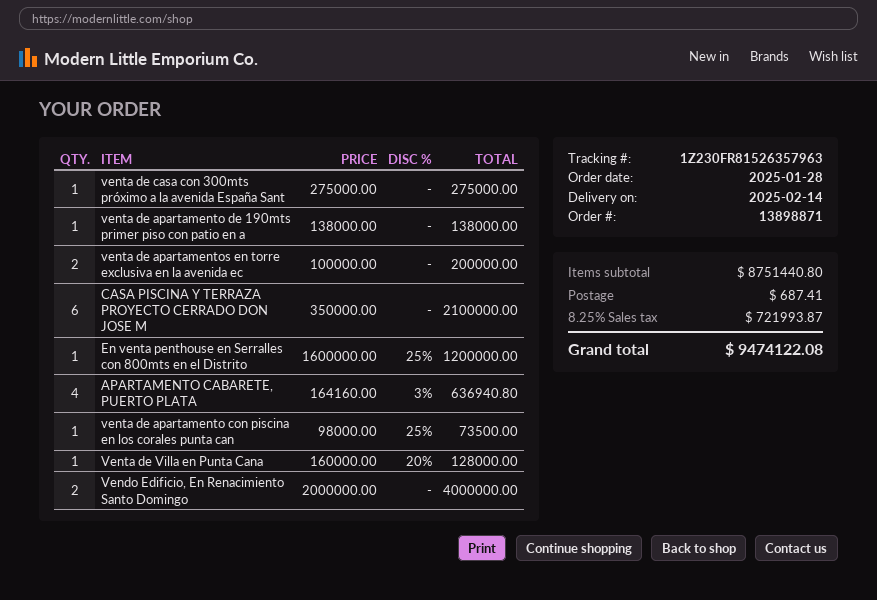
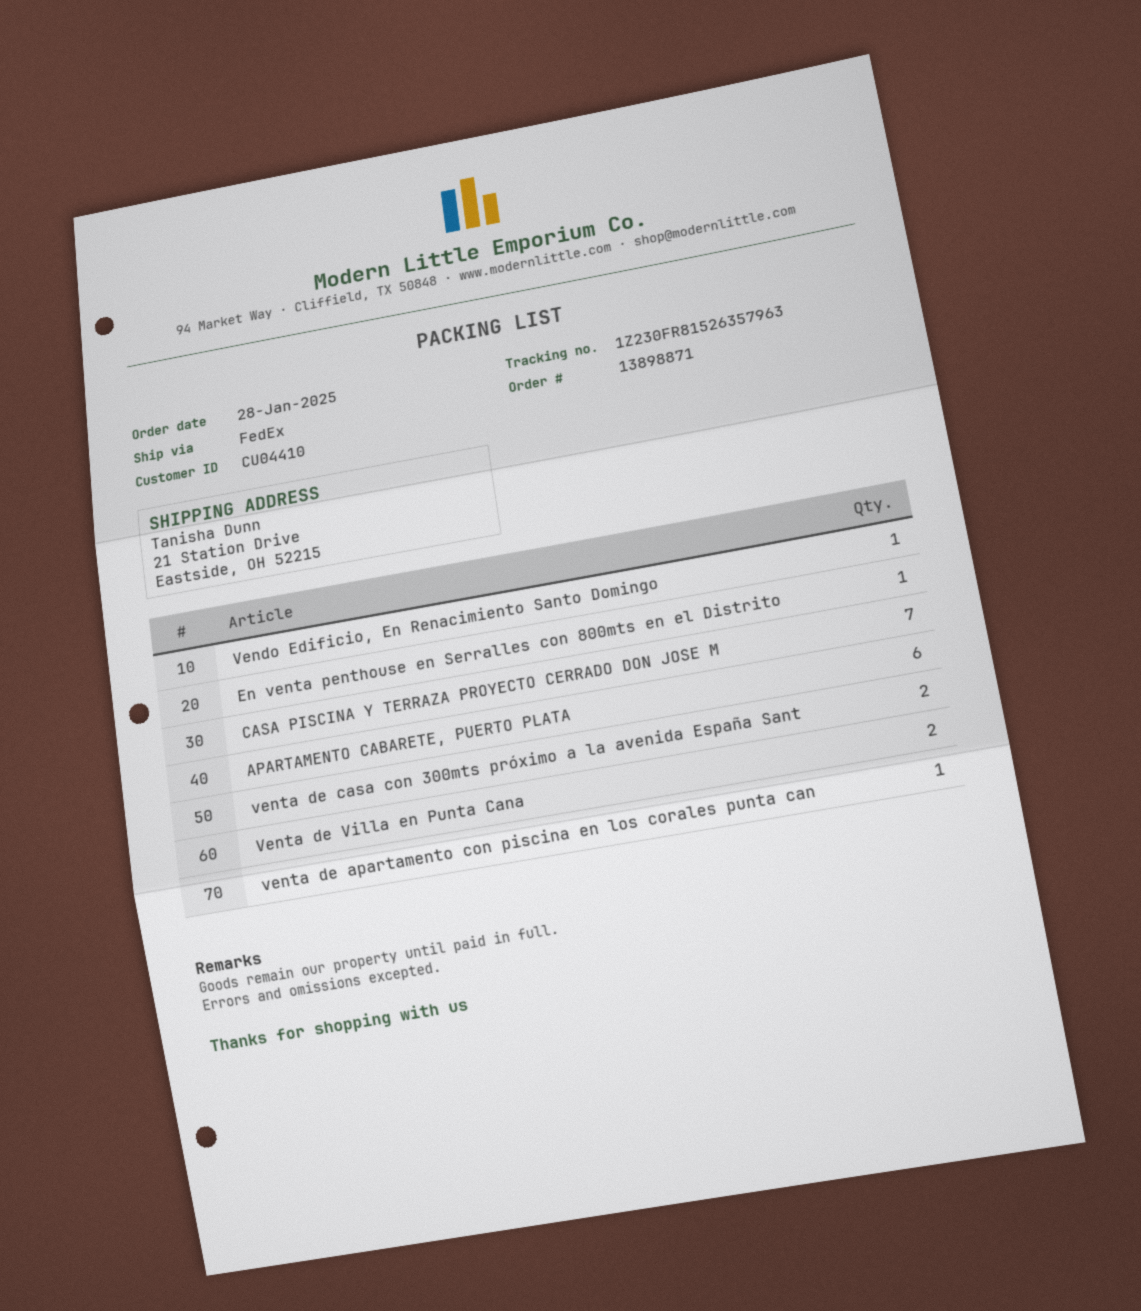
venta de casa con 300mts próximo a la avenida España Sant: 1 -> 2
venta de apartamento de 190mts primer piso con patio en a: 1 -> none
venta de apartamentos en torre exclusiva en la avenida ec: 2 -> none
CASA PISCINA Y TERRAZA PROYECTO CERRADO DON JOSE M: 6 -> 7
APARTAMENTO CABARETE, PUERTO PLATA: 4 -> 6
Venta de Villa en Punta Cana: 1 -> 2
Vendo Edificio, En Renacimiento Santo Domingo: 2 -> 1

